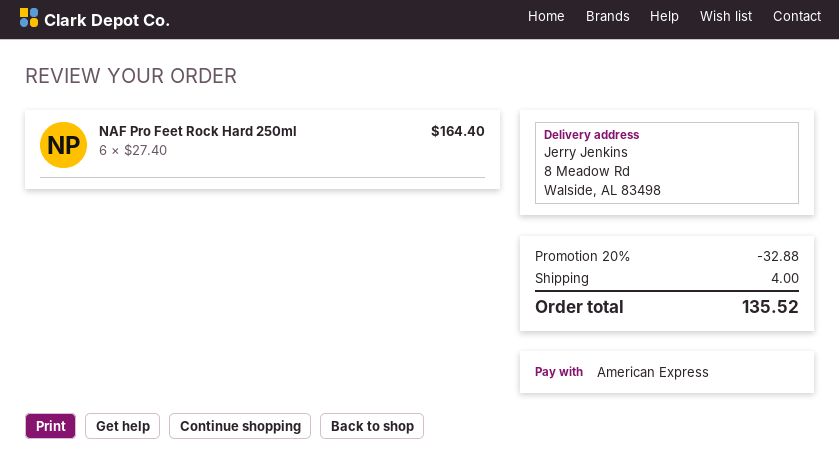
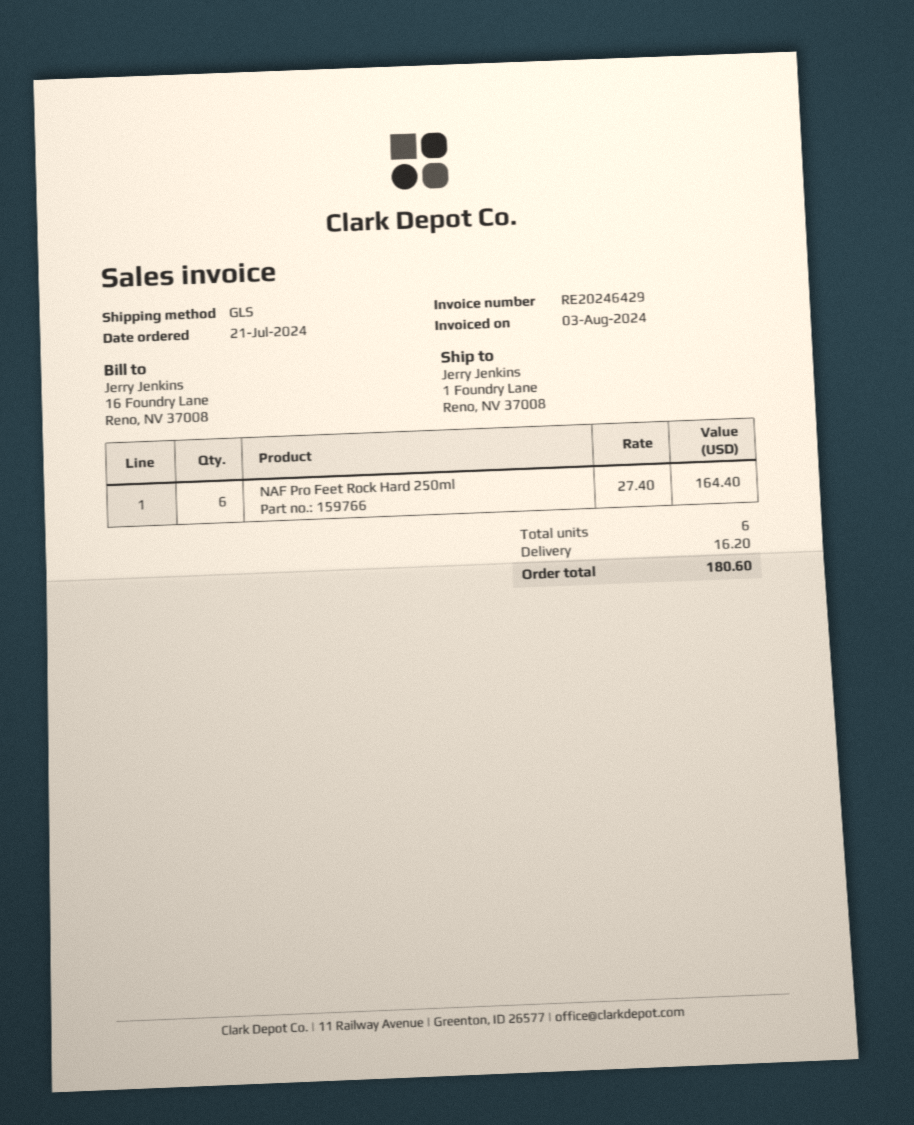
ship to: 8 Meadow Rd, Walside, AL 83498 -> 1 Foundry Lane, Reno, NV 37008
discount: 20% = 32.88 -> none
shipping: 4.00 -> 16.20
total: 135.52 -> 180.60

